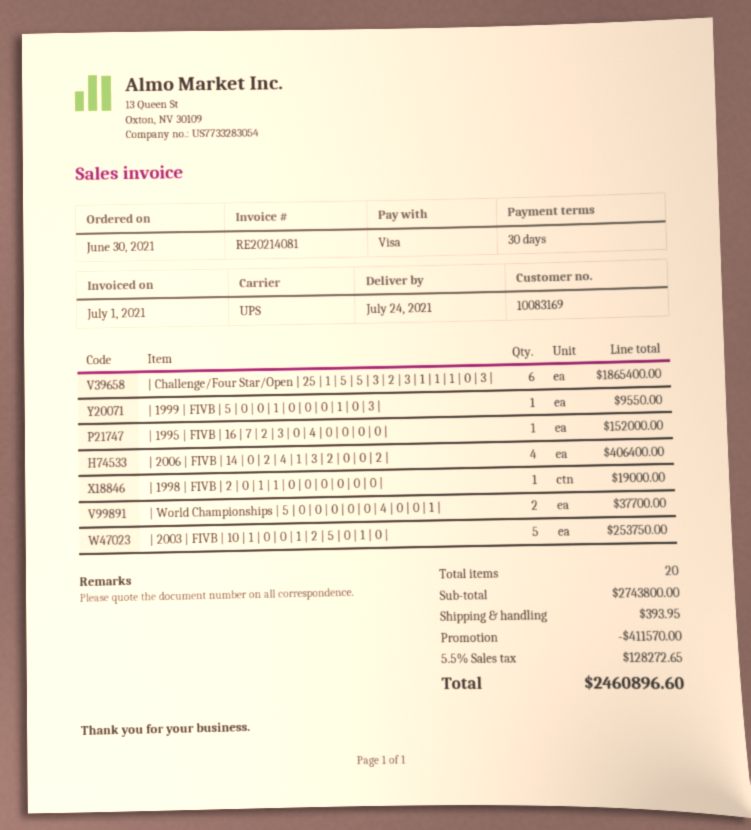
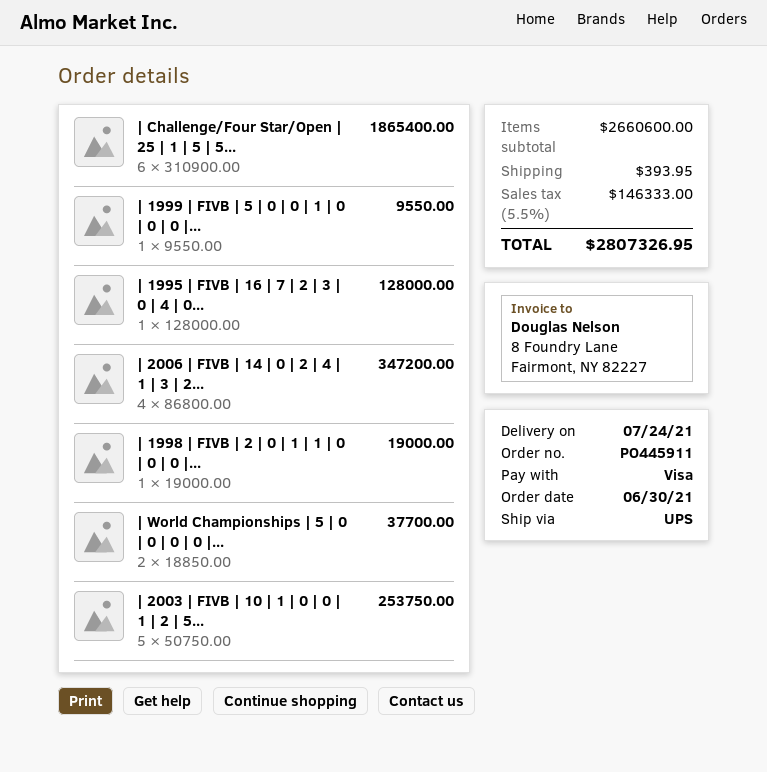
| 1995 | FIVB | 16 | 7 | 2 | 3 | 0 | 4 | 0 | 0 | 0 | 0 |: 1 for 152000.00 -> 1 for 128000.00
| 2006 | FIVB | 14 | 0 | 2 | 4 | 1 | 3 | 2 | 0 | 0 | 2 |: 4 for 406400.00 -> 4 for 347200.00
subtotal: 2743800.00 -> 2660600.00
discount: 411570.00 -> none
tax: 5.5% = 128272.65 -> 5.5% = 146333.00
total: 2460896.60 -> 2807326.95

